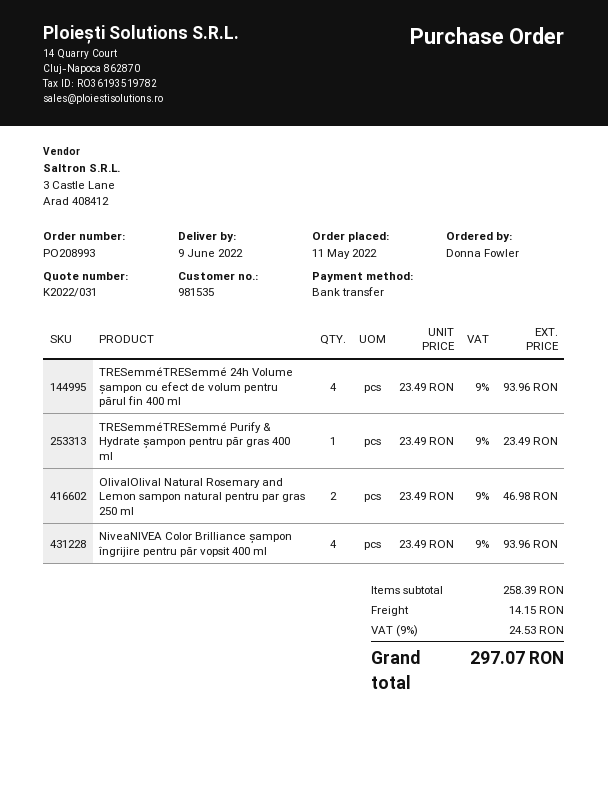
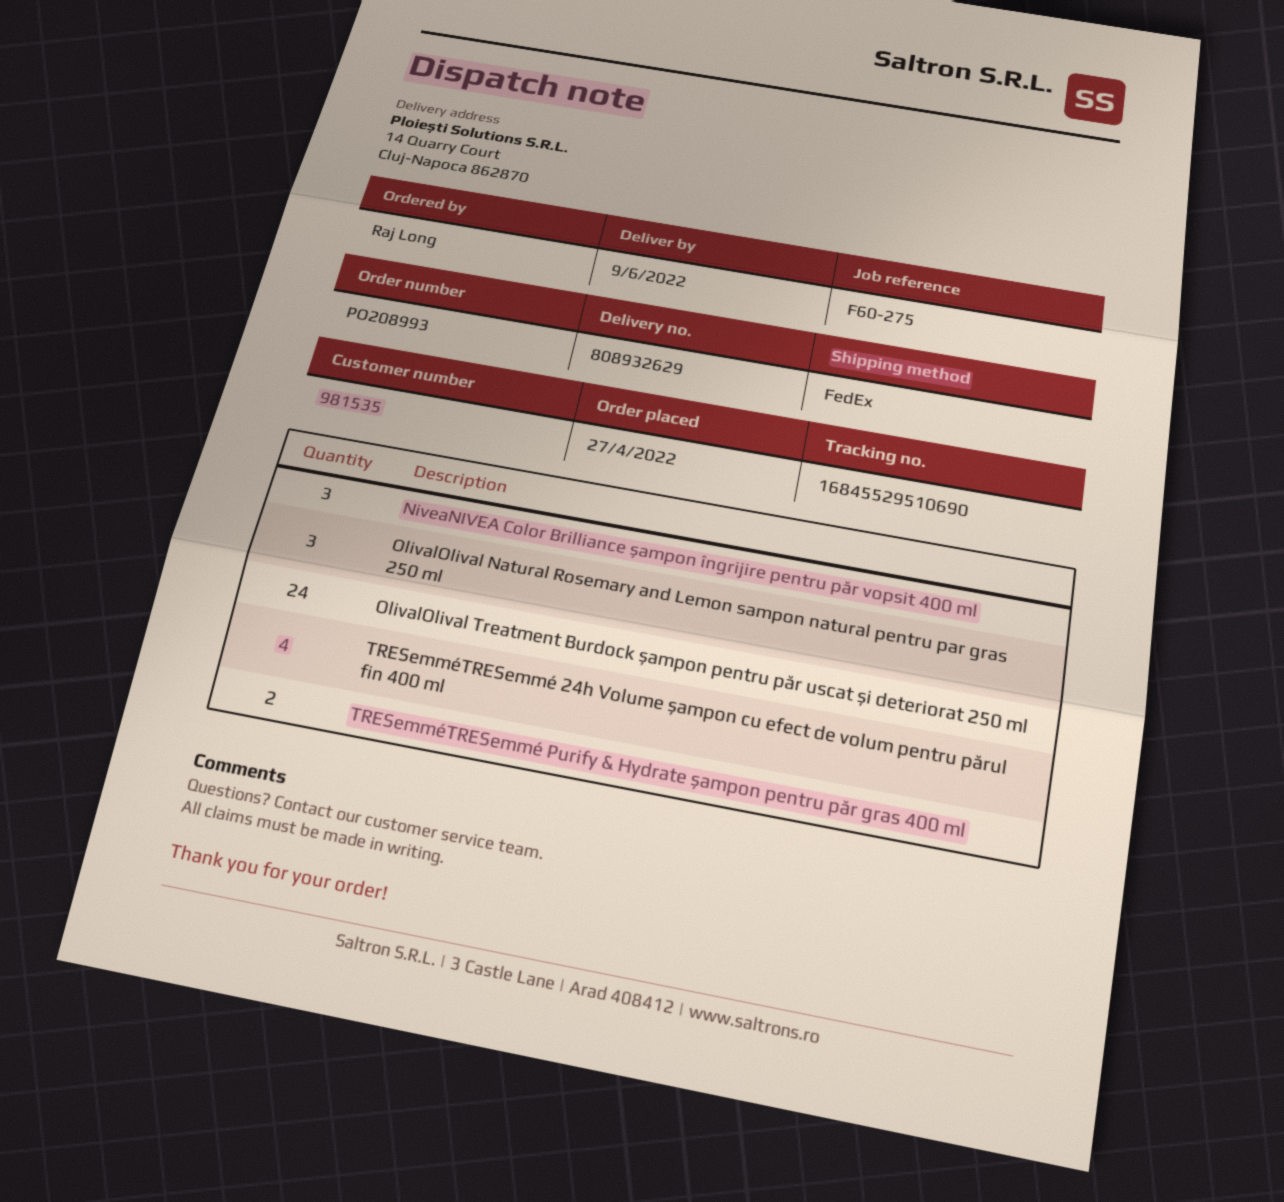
order date: 2022-05-11 -> 2022-04-27
ordered by: Donna Fowler -> Raj Long
TRESemméTRESemmé Purify & Hydrate șampon pentru păr gras 400 ml: 1 -> 2
OlivalOlival Natural Rosemary and Lemon sampon natural pentru par gras 250 ml: 2 -> 3
NiveaNIVEA Color Brilliance șampon îngrijire pentru păr vopsit 400 ml: 4 -> 3
OlivalOlival Treatment Burdock șampon pentru păr uscat și deteriorat 250 ml: none -> 24

